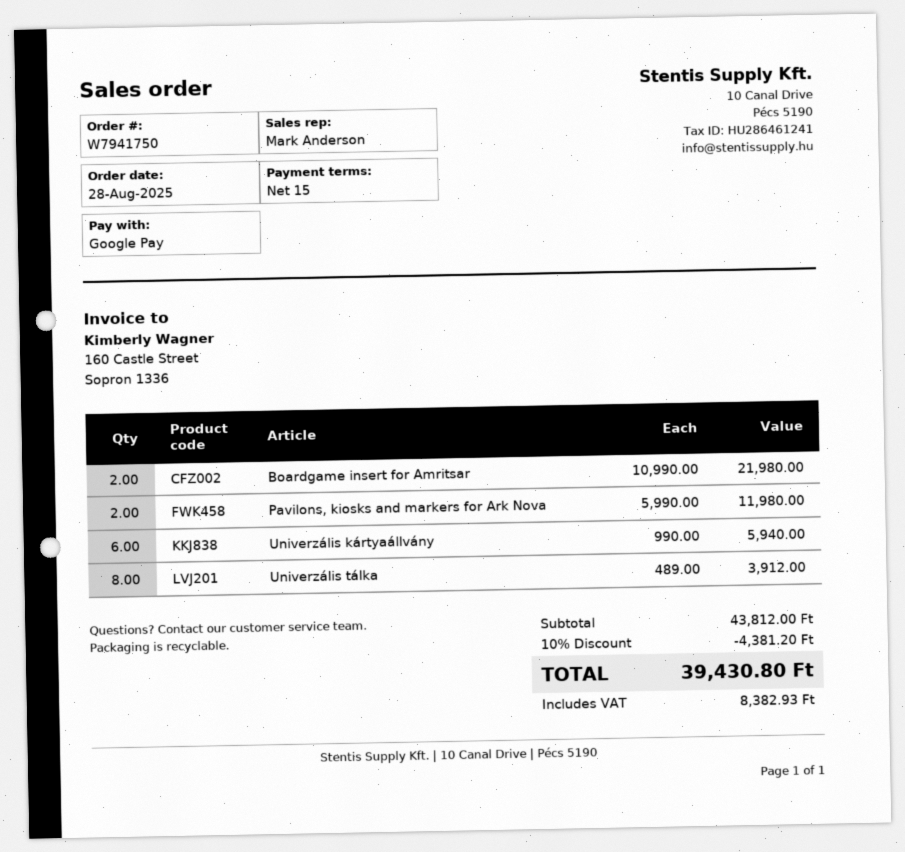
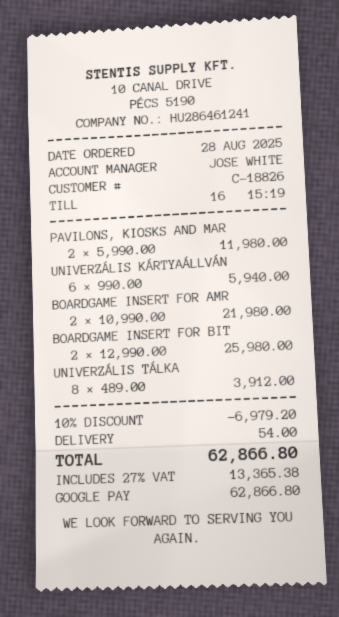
sales rep: Mark Anderson -> JOSE WHITE
BOARDGAME INSERT FOR BIT: none -> 2 x 12990.00 = 25980.00
discount: 10% = 4381.20 -> 10% = 6979.20
shipping: none -> 54.00
tax: 8382.93 -> 13365.38
total: 39430.80 -> 62866.80

